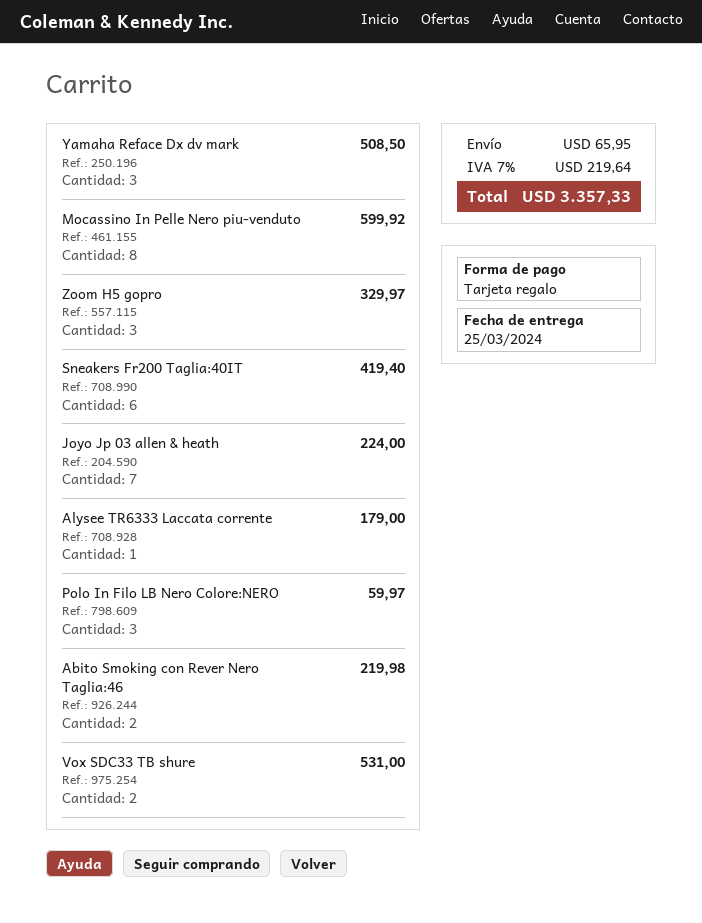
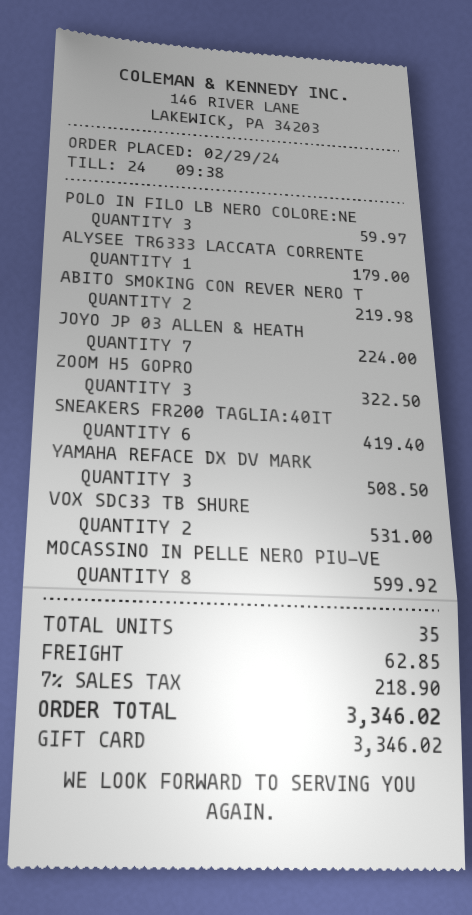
Zoom H5 gopro: 3 for 329.97 -> 3 for 322.50
shipping: 65.95 -> 62.85
tax: 7% = 219.64 -> 7% = 218.90
total: 3357.33 -> 3346.02

